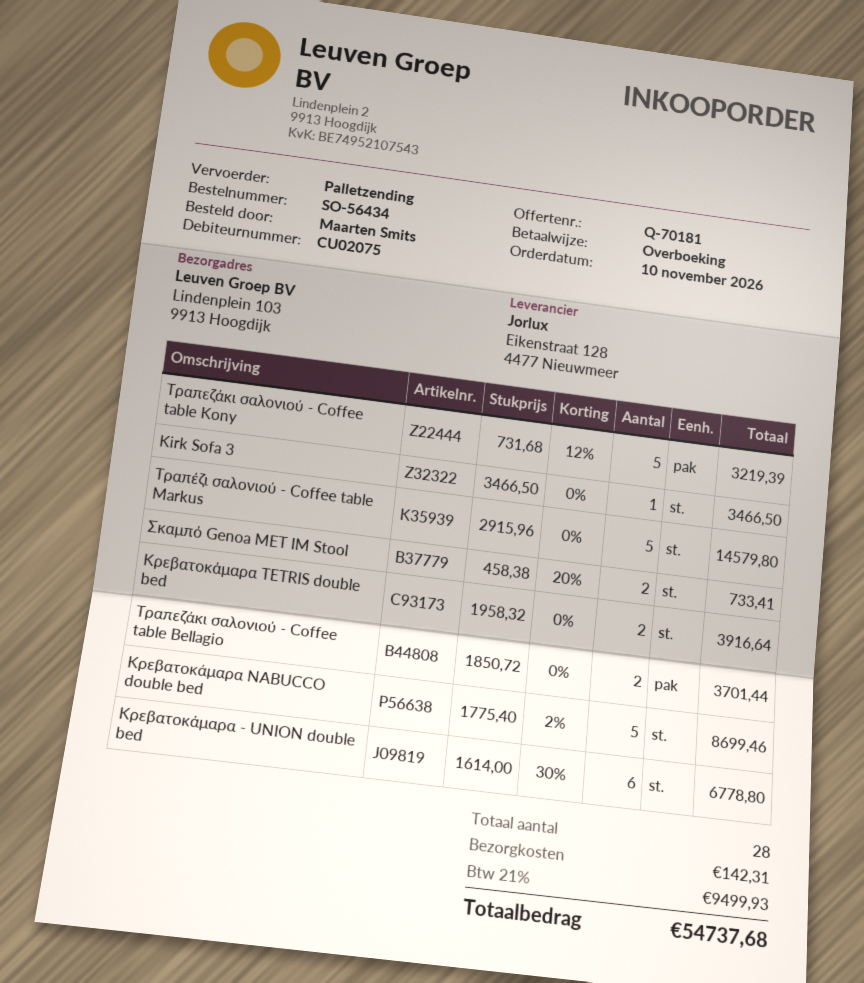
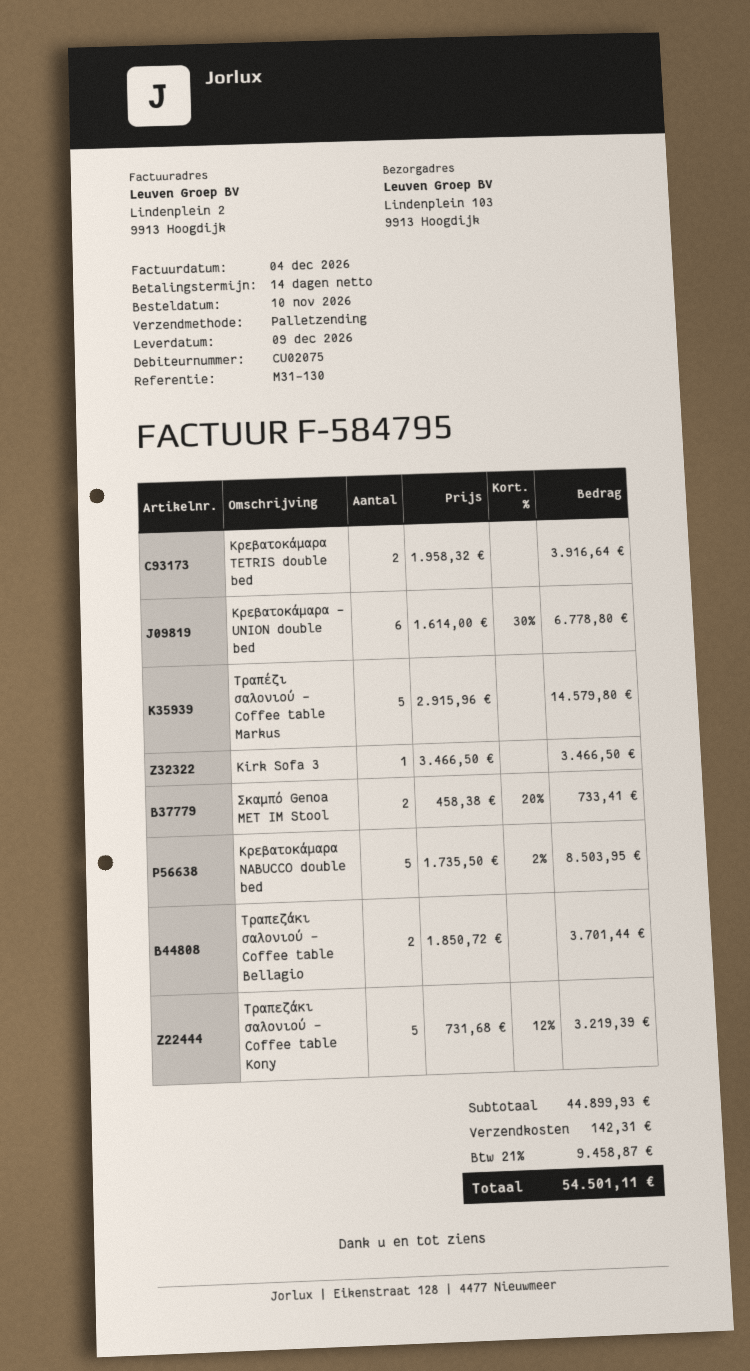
Κρεβατοκάμαρα NABUCCO double bed: 5 x 1775.40 - 2% = 8699.46 -> 5 x 1735.50 - 2% = 8503.95
tax: 21% = 9499.93 -> 21% = 9458.87
total: 54737.68 -> 54501.11

